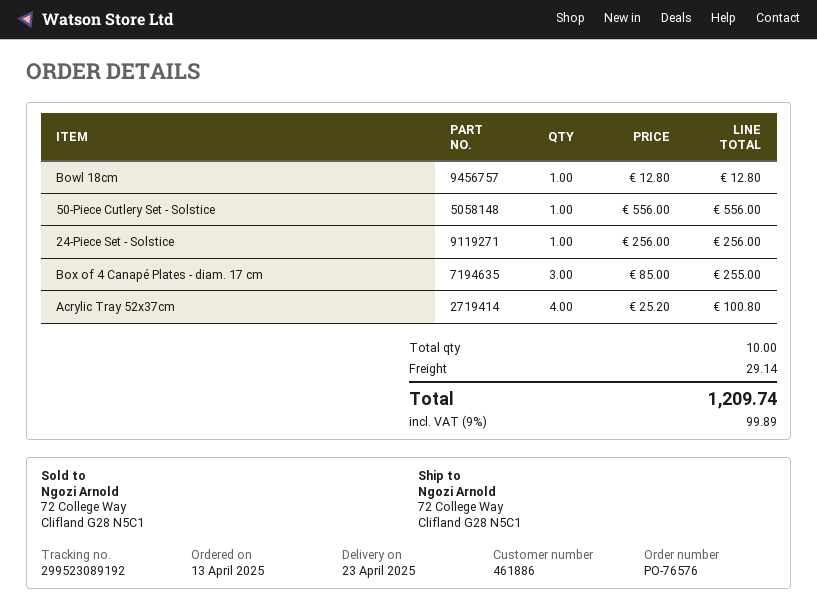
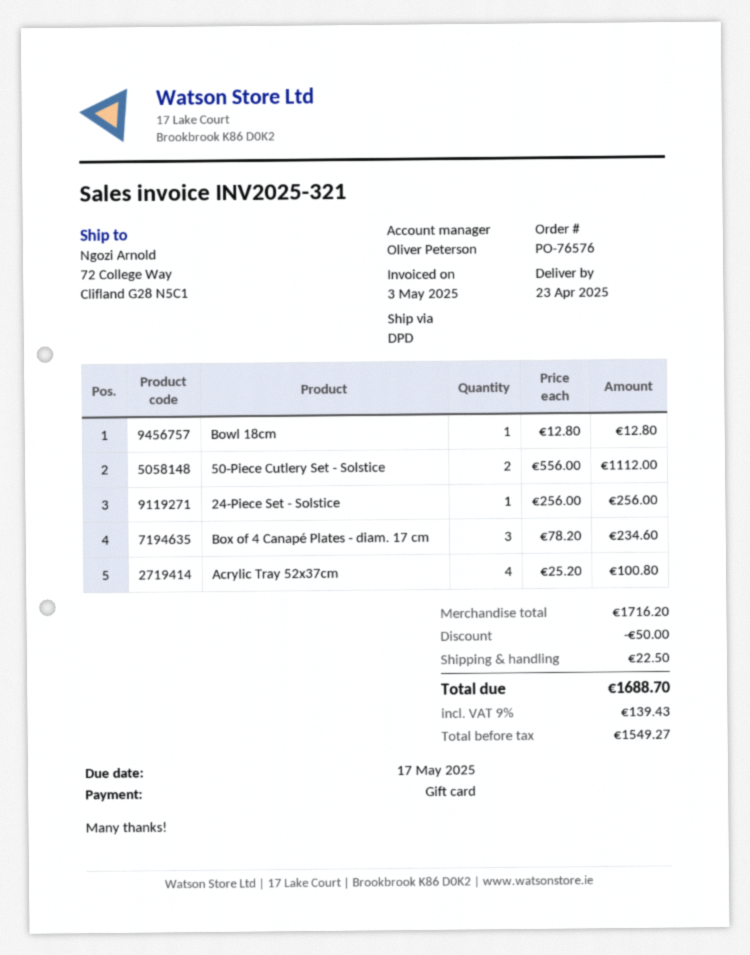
50-Piece Cutlery Set - Solstice: 1 x 556.00 = 556.00 -> 2 x 556.00 = 1112.00
Box of 4 Canapé Plates - diam. 17 cm: 3 x 85.00 = 255.00 -> 3 x 78.20 = 234.60
discount: none -> 50.00
shipping: 29.14 -> 22.50
tax: 9% = 99.89 -> 9% = 139.43
total: 1209.74 -> 1688.70

